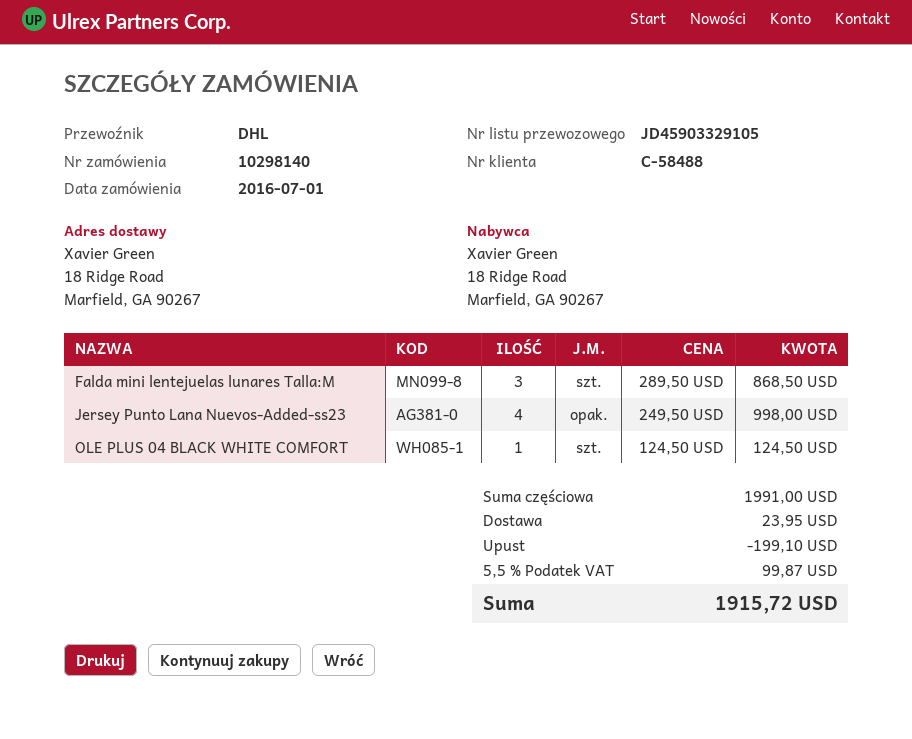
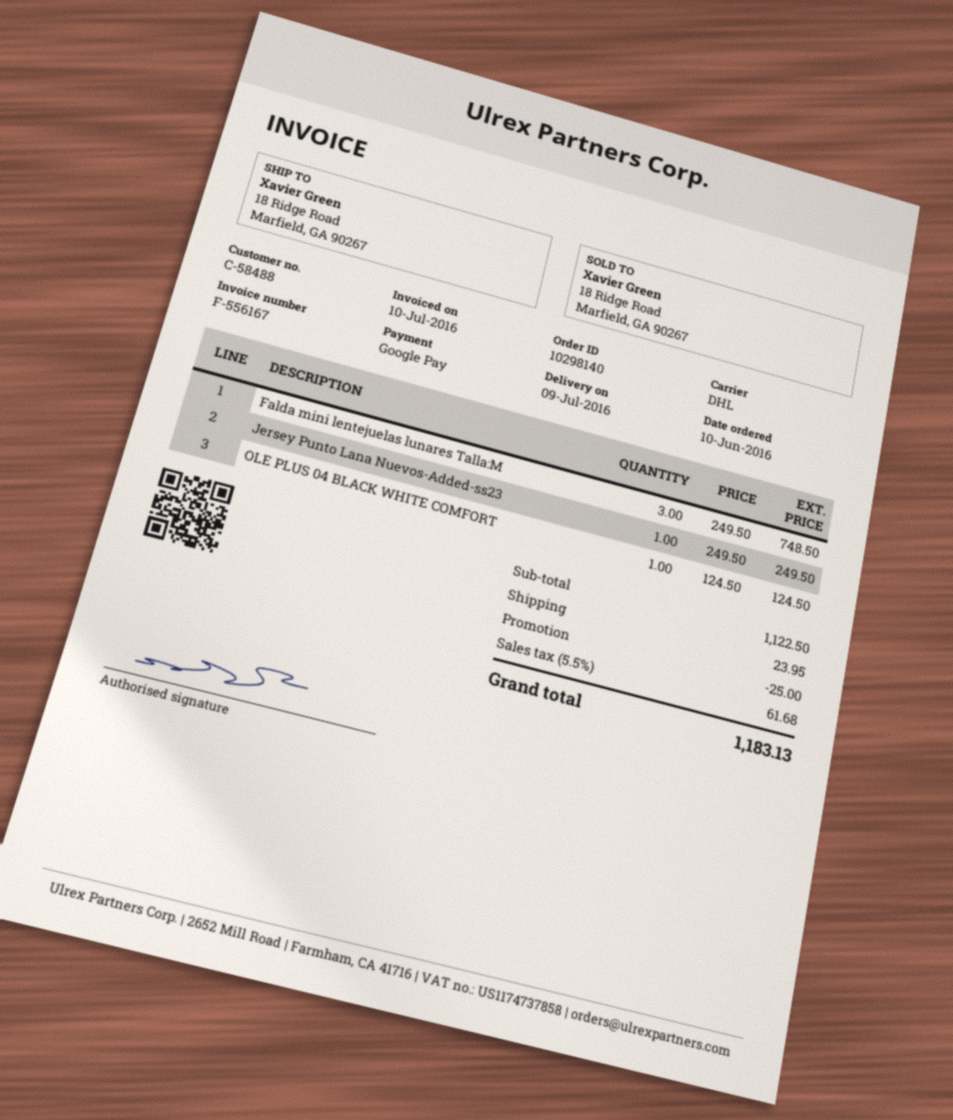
order date: 2016-07-01 -> 2016-06-10
Falda mini lentejuelas lunares Talla:M: 3 x 289.50 = 868.50 -> 3 x 249.50 = 748.50
Jersey Punto Lana Nuevos-Added-ss23: 4 x 249.50 = 998.00 -> 1 x 249.50 = 249.50
subtotal: 1991.00 -> 1122.50
discount: 199.10 -> 25.00
tax: 5.5% = 99.87 -> 5.5% = 61.68
total: 1915.72 -> 1183.13

